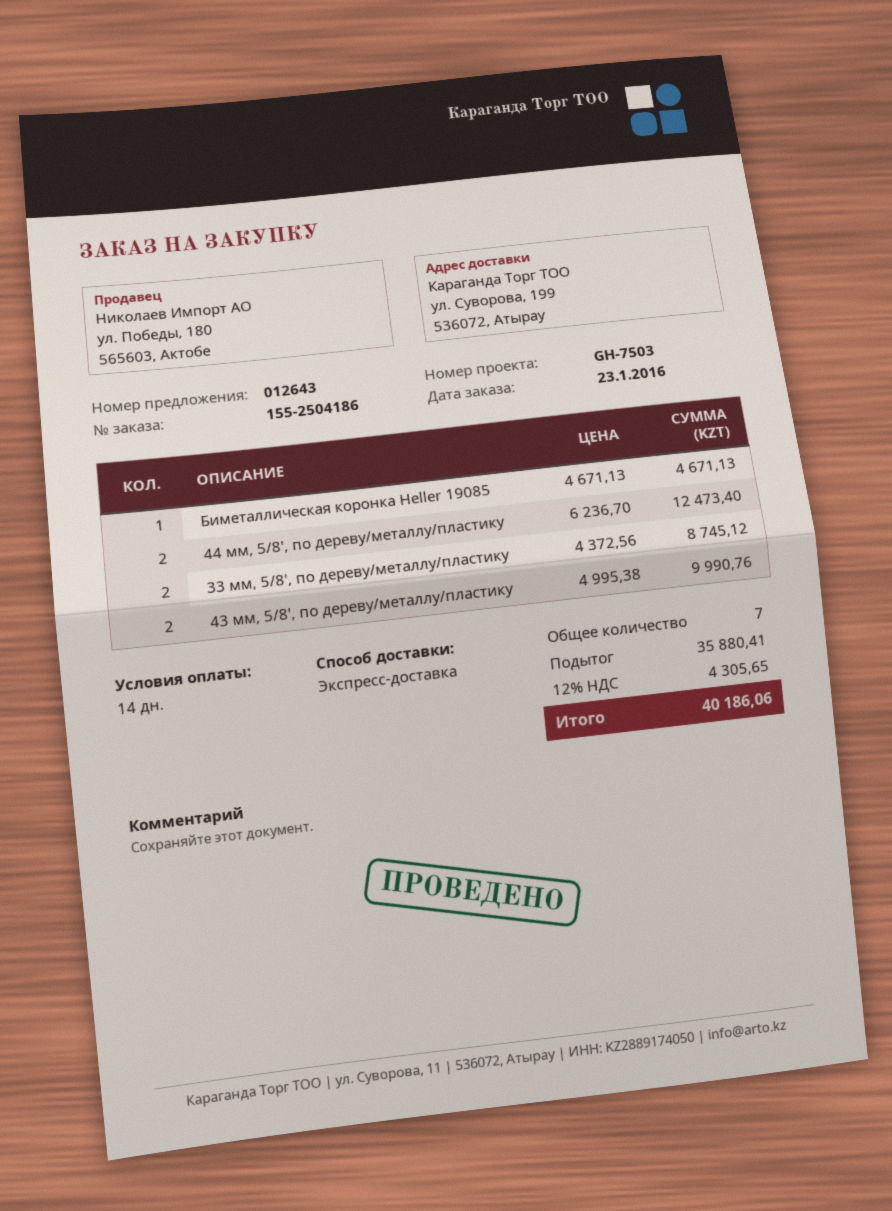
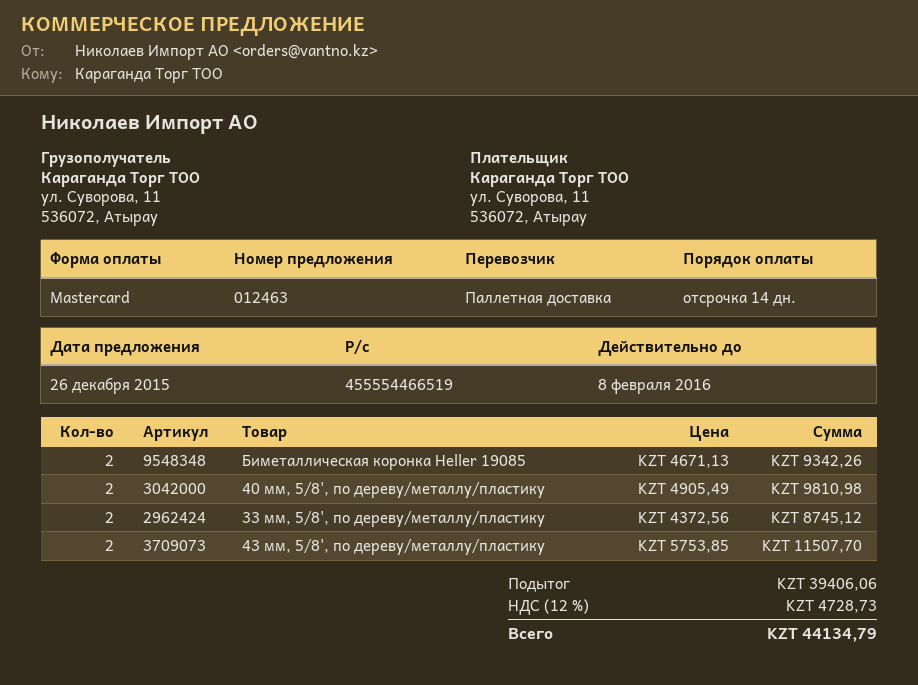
quote number: 012643 -> 012463
shipping method: express -> pallet freight
ship to: ул. Суворова, 199, 536072, Атырау -> ул. Суворова, 11, 536072, Атырау
Биметаллическая коронка Heller 19085: 1 x 4671.13 = 4671.13 -> 2 x 4671.13 = 9342.26
44 мм, 5/8', по дереву/металлу/пластику: 2 x 6236.70 = 12473.40 -> none
43 мм, 5/8', по дереву/металлу/пластику: 2 x 4995.38 = 9990.76 -> 2 x 5753.85 = 11507.70
40 мм, 5/8', по дереву/металлу/пластику: none -> 2 x 4905.49 = 9810.98
subtotal: 35880.41 -> 39406.06
tax: 12% = 4305.65 -> 12% = 4728.73
total: 40186.06 -> 44134.79

